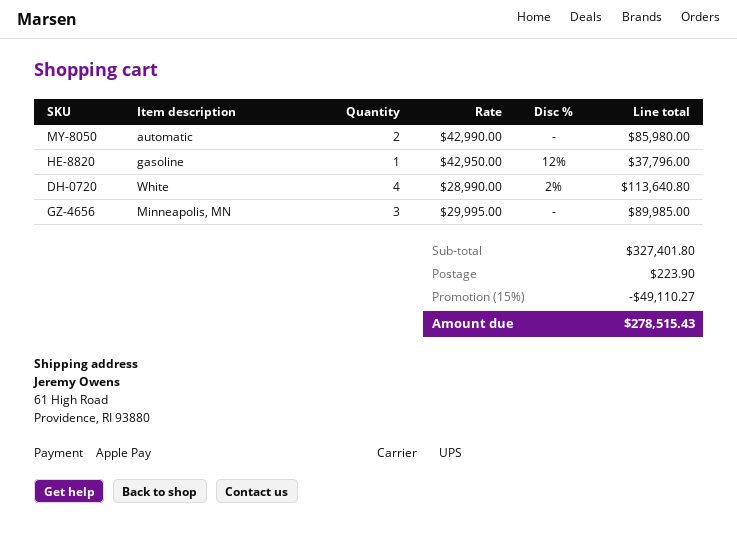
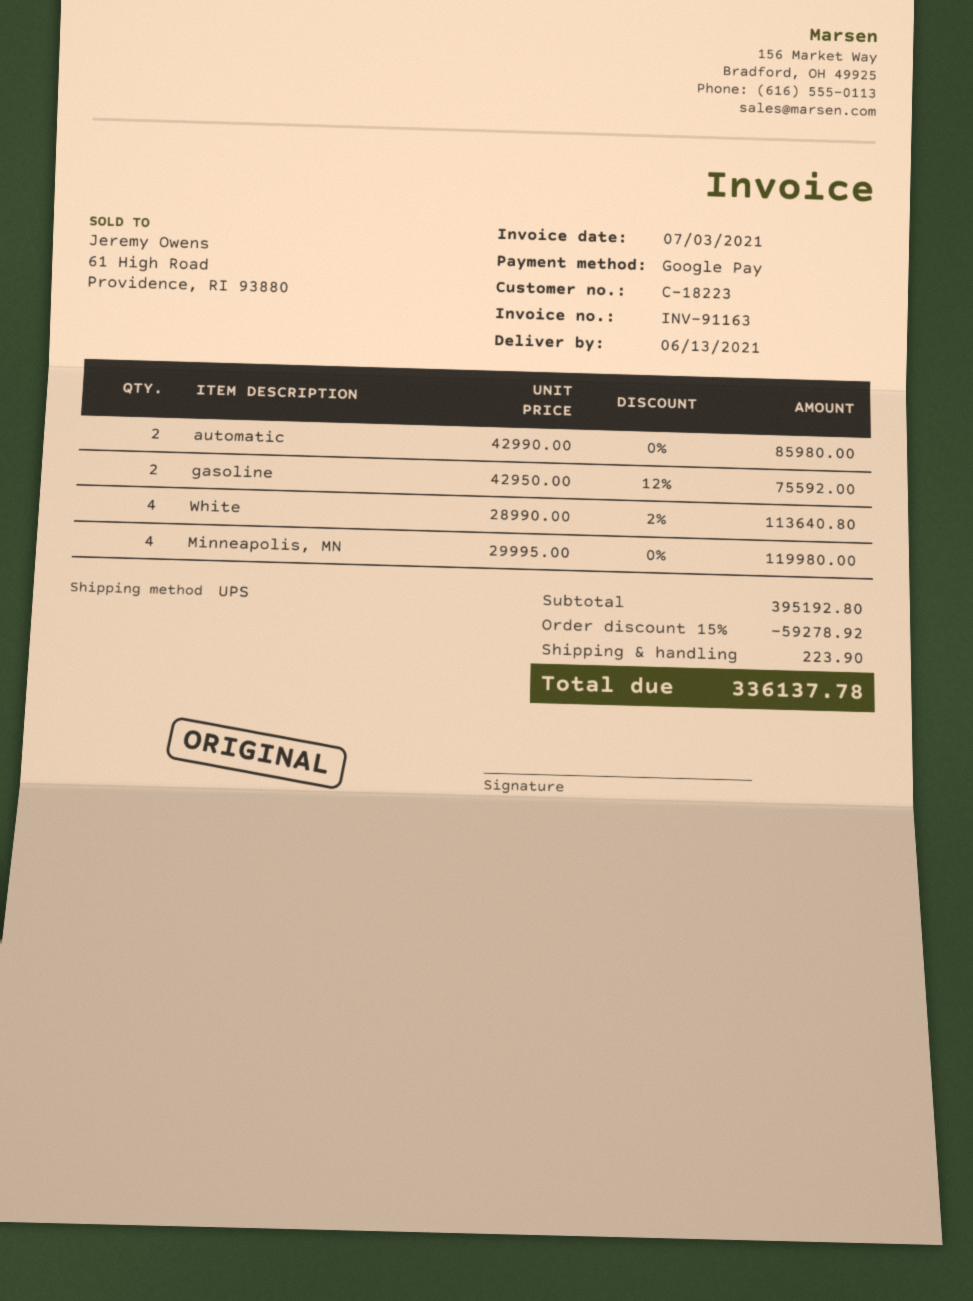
payment method: Apple Pay -> Google Pay
gasoline: 1 x 42950.00 - 12% = 37796.00 -> 2 x 42950.00 - 12% = 75592.00
Minneapolis, MN: 3 x 29995.00 = 89985.00 -> 4 x 29995.00 = 119980.00
subtotal: 327401.80 -> 395192.80
discount: 15% = 49110.27 -> 15% = 59278.92
total: 278515.43 -> 336137.78

